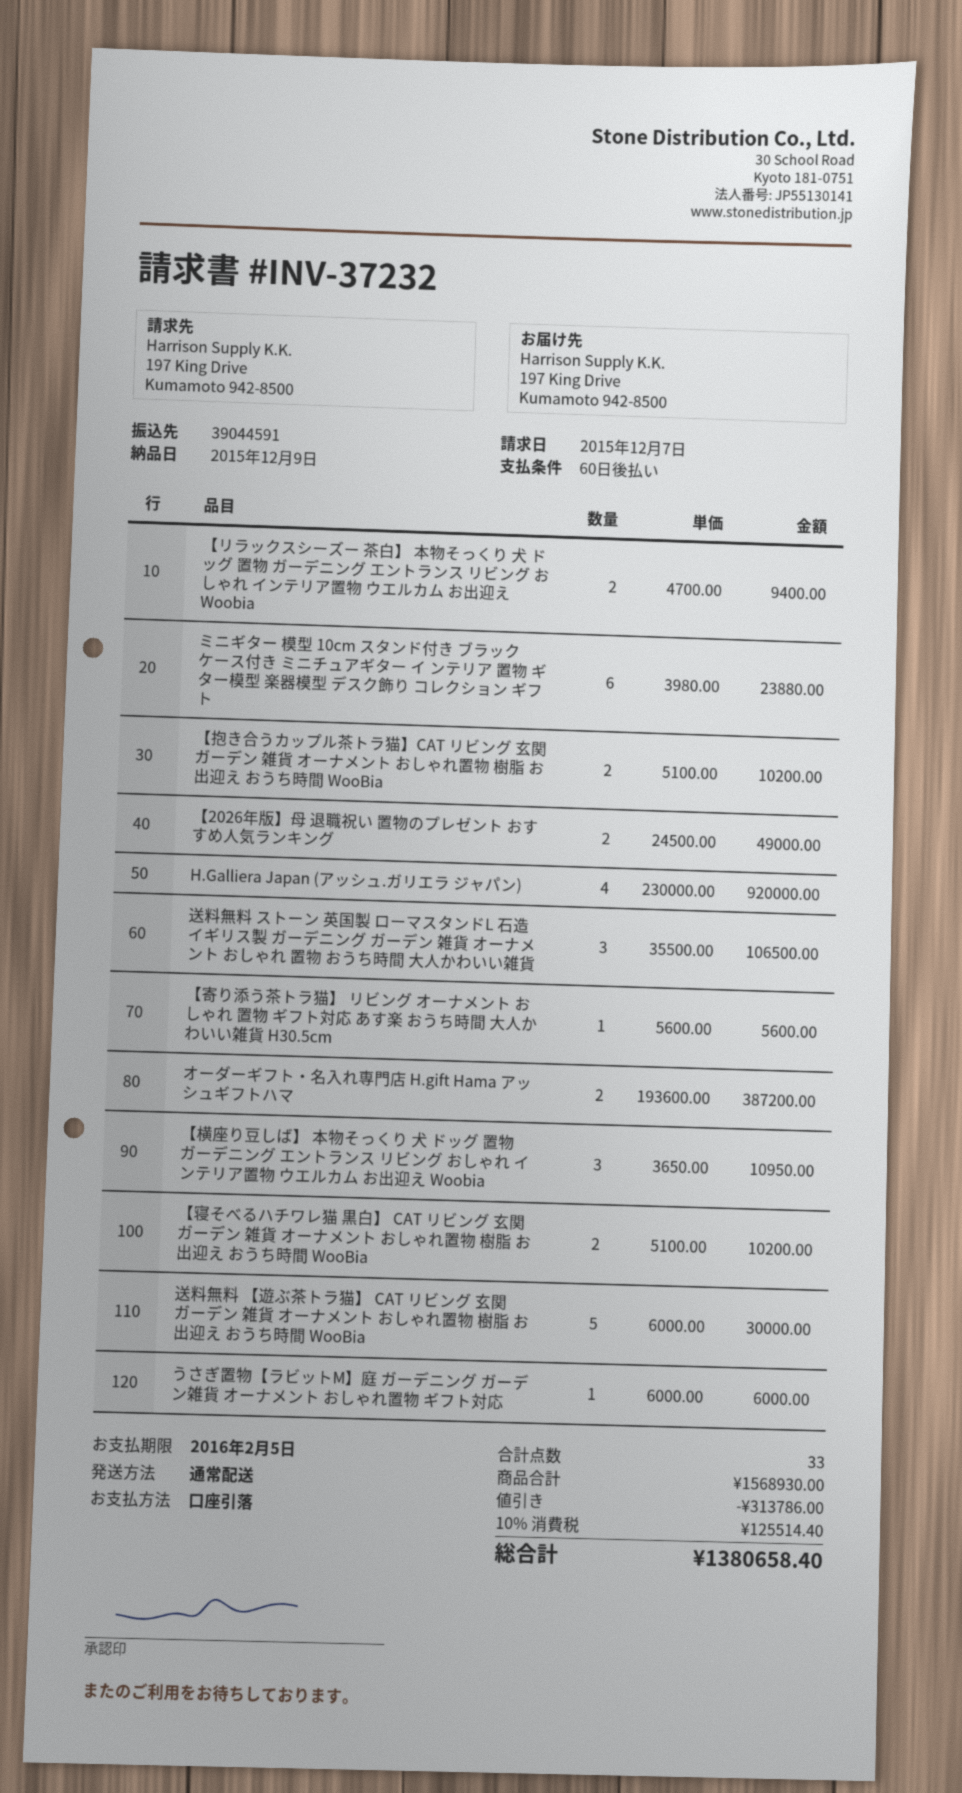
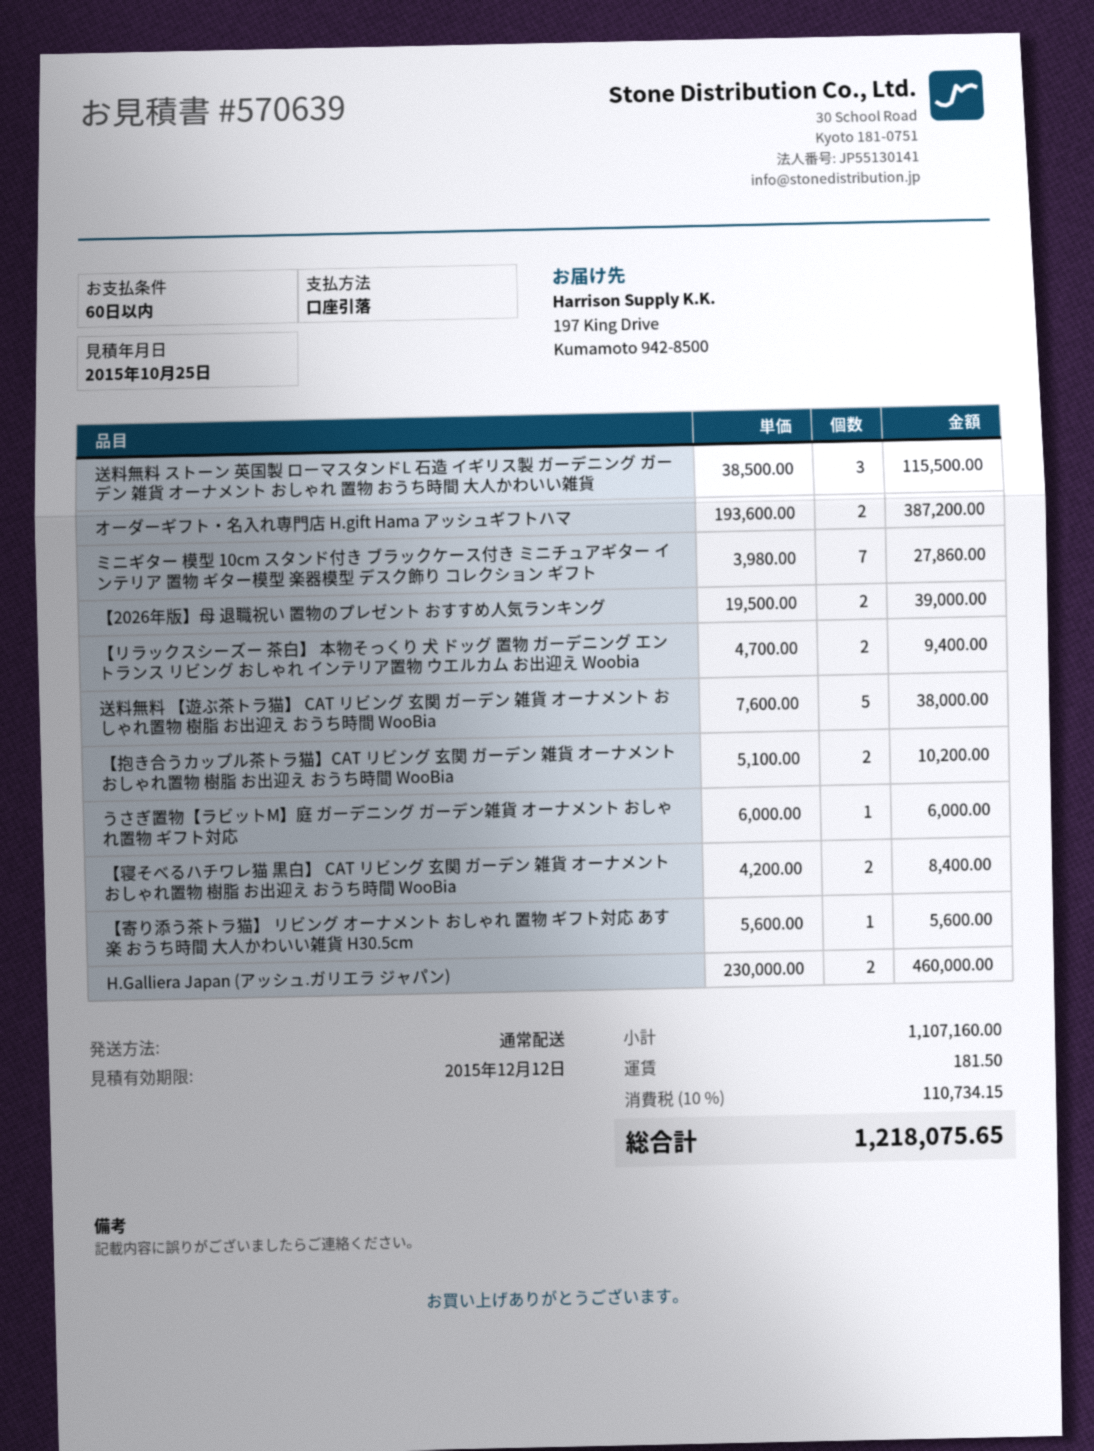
ミニギター 模型 10cm スタンド付き ブラックケース付き ミニチュアギター イ ンテリア 置物 ギター模型 楽器模型 デスク飾り コレクション ギフト: 6 x 3980.00 = 23880.00 -> 7 x 3980.00 = 27860.00
【2026年版】母 退職祝い 置物のプレゼント おすすめ人気ランキング: 2 x 24500.00 = 49000.00 -> 2 x 19500.00 = 39000.00
H.Galliera Japan (アッシュ.ガリエラ ジャパン): 4 x 230000.00 = 920000.00 -> 2 x 230000.00 = 460000.00
送料無料 ストーン 英国製 ローマスタンドL 石造 イギリス製 ガーデニング ガーデン 雑貨 オーナメント おしゃれ 置物 おうち時間 大人かわいい雑貨: 3 x 35500.00 = 106500.00 -> 3 x 38500.00 = 115500.00
【横座り豆しば】 本物そっくり 犬 ドッグ 置物 ガーデニング エントランス リビング おしゃれ インテリア置物 ウエルカム お出迎え Woobia: 3 x 3650.00 = 10950.00 -> none
【寝そべるハチワレ猫 黒白】 CAT リビング 玄関 ガーデン 雑貨 オーナメント おしゃれ置物 樹脂 お出迎え おうち時間 WooBia: 2 x 5100.00 = 10200.00 -> 2 x 4200.00 = 8400.00
送料無料 【遊ぶ茶トラ猫】 CAT リビング 玄関 ガーデン 雑貨 オーナメント おしゃれ置物 樹脂 お出迎え おうち時間 WooBia: 5 x 6000.00 = 30000.00 -> 5 x 7600.00 = 38000.00
subtotal: 1568930.00 -> 1107160.00
discount: 313786.00 -> none
shipping: none -> 181.50
tax: 10% = 125514.40 -> 10% = 110734.15
total: 1380658.40 -> 1218075.65

